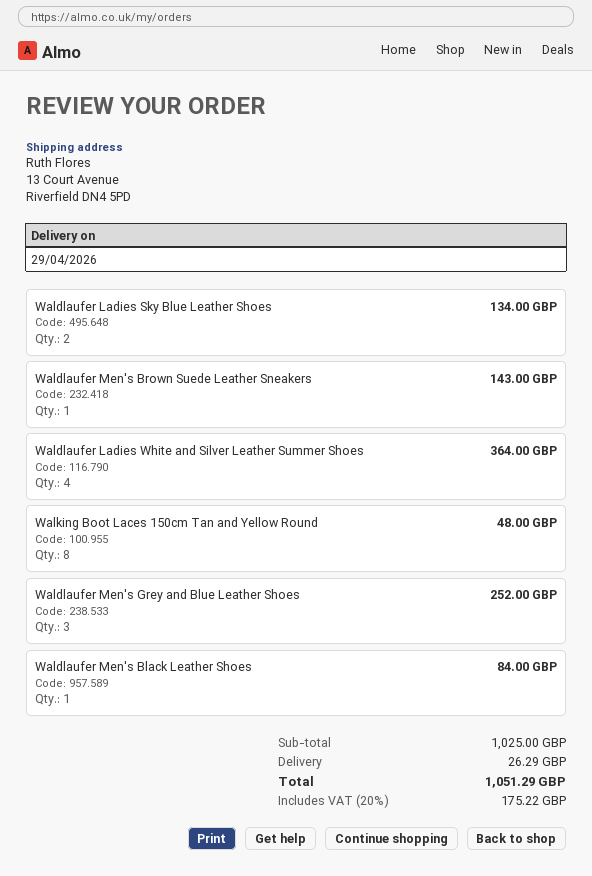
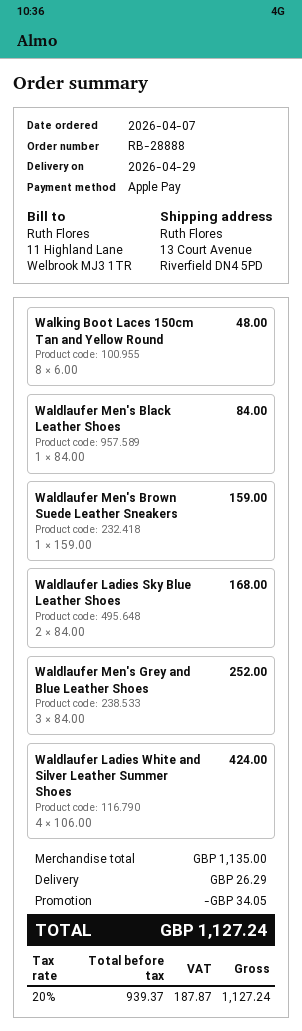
Waldlaufer Ladies Sky Blue Leather Shoes: 2 for 134.00 -> 2 for 168.00
Waldlaufer Men's Brown Suede Leather Sneakers: 1 for 143.00 -> 1 for 159.00
Waldlaufer Ladies White and Silver Leather Summer Shoes: 4 for 364.00 -> 4 for 424.00
subtotal: 1025.00 -> 1135.00
discount: none -> 34.05
tax: 20% = 175.22 -> 20% = 187.87
total: 1051.29 -> 1127.24

